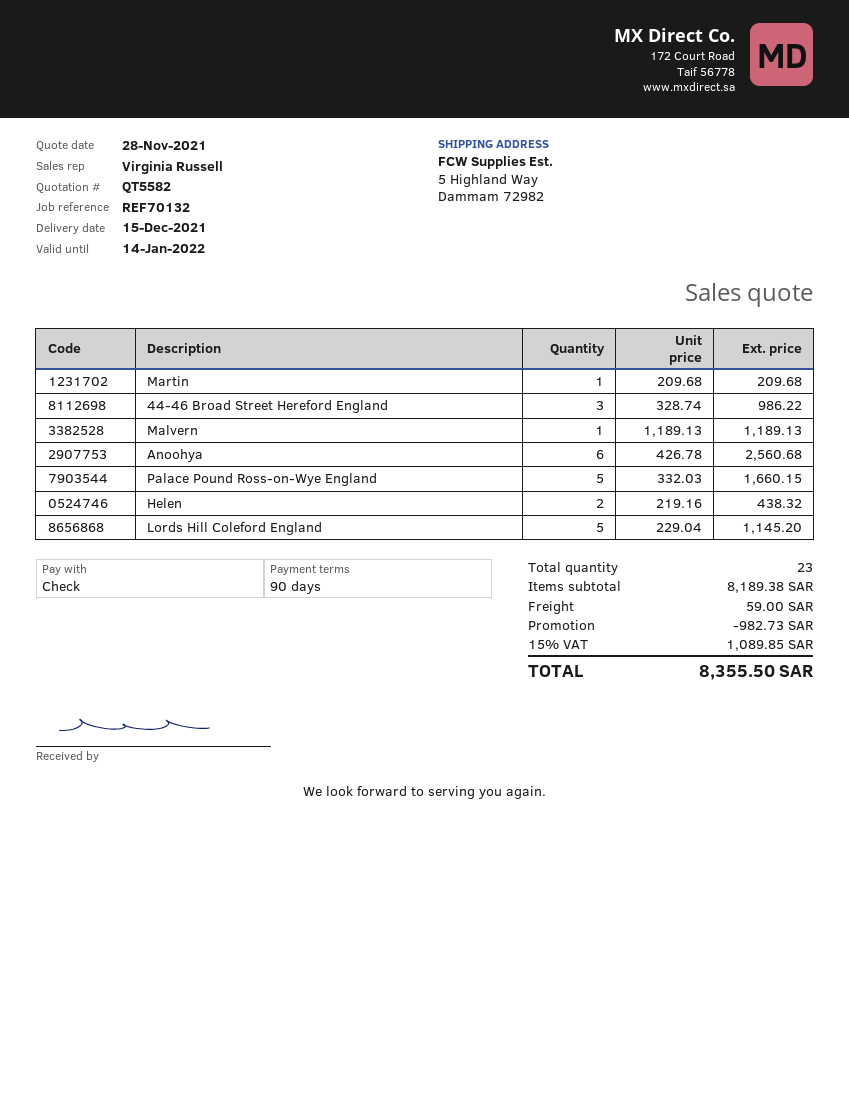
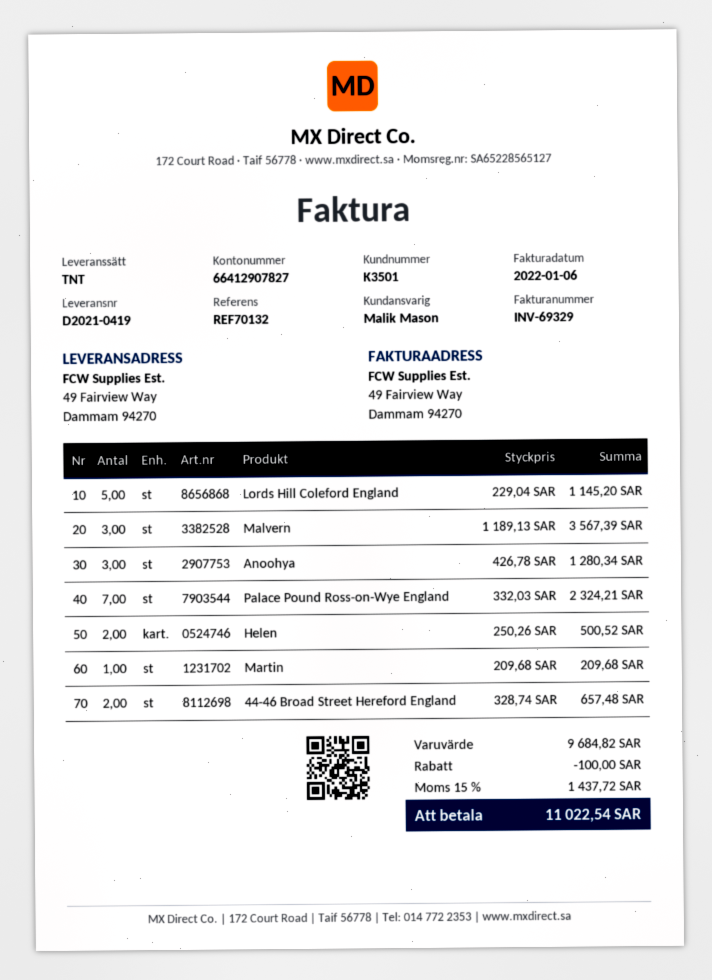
sales rep: Virginia Russell -> Malik Mason
ship to: 5 Highland Way, Dammam 72982 -> 49 Fairview Way, Dammam 94270
44-46 Broad Street Hereford England: 3 x 328.74 = 986.22 -> 2 x 328.74 = 657.48
Malvern: 1 x 1189.13 = 1189.13 -> 3 x 1189.13 = 3567.39
Anoohya: 6 x 426.78 = 2560.68 -> 3 x 426.78 = 1280.34
Palace Pound Ross-on-Wye England: 5 x 332.03 = 1660.15 -> 7 x 332.03 = 2324.21
Helen: 2 x 219.16 = 438.32 -> 2 x 250.26 = 500.52
subtotal: 8189.38 -> 9684.82
discount: 982.73 -> 100.00
shipping: 59.00 -> none
tax: 15% = 1089.85 -> 15% = 1437.72
total: 8355.50 -> 11022.54

